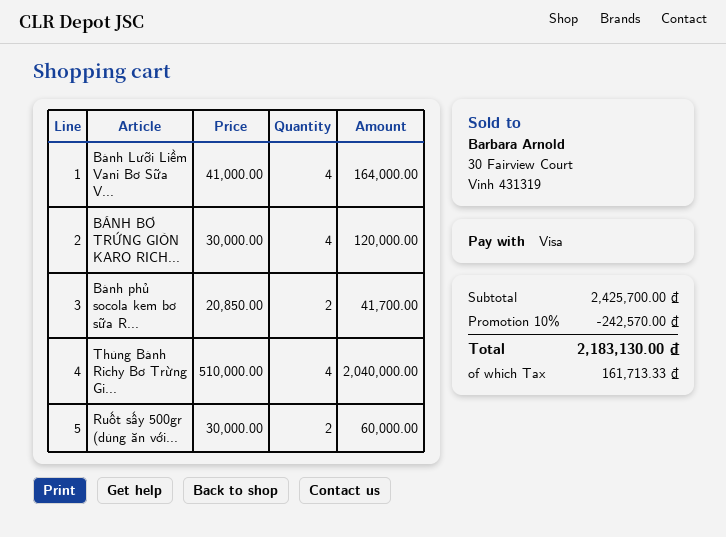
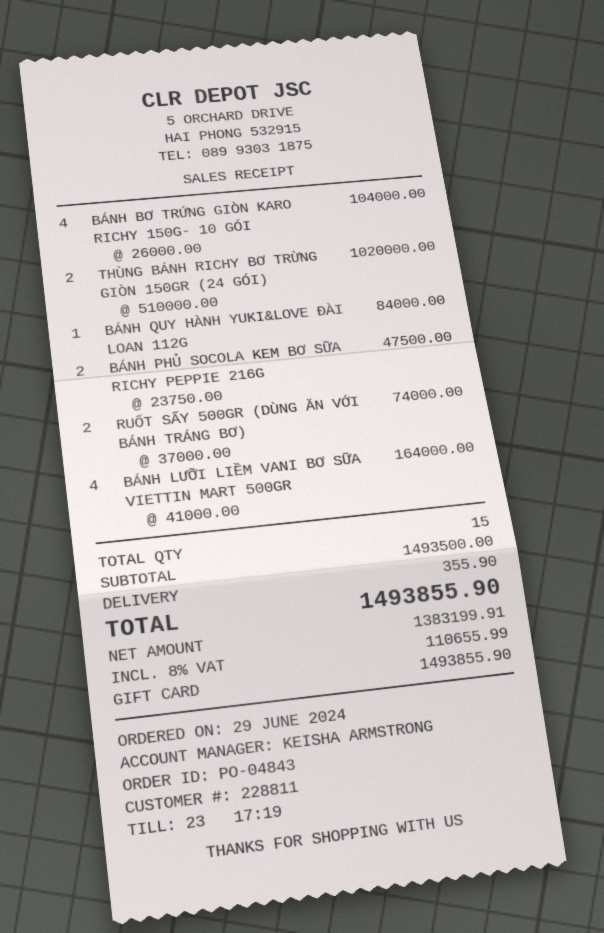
payment method: Visa -> gift card
BÁNH BƠ TRỨNG GIÒN KARO RICH...: 4 x 30000.00 = 120000.00 -> 4 x 26000.00 = 104000.00
Bánh phủ socola kem bơ sữa R...: 2 x 20850.00 = 41700.00 -> 2 x 23750.00 = 47500.00
Thùng Bánh Richy Bơ Trừng Gi...: 4 x 510000.00 = 2040000.00 -> 2 x 510000.00 = 1020000.00
Ruốt sấy 500gr (dùng ăn với...: 2 x 30000.00 = 60000.00 -> 2 x 37000.00 = 74000.00
BÁNH QUY HÀNH YUKI&LOVE ĐÀI LOAN 112G: none -> 1 x 84000.00 = 84000.00
subtotal: 2425700.00 -> 1493500.00
discount: 10% = 242570.00 -> none
shipping: none -> 355.90
tax: 161713.33 -> 110655.99
total: 2183130.00 -> 1493855.90

